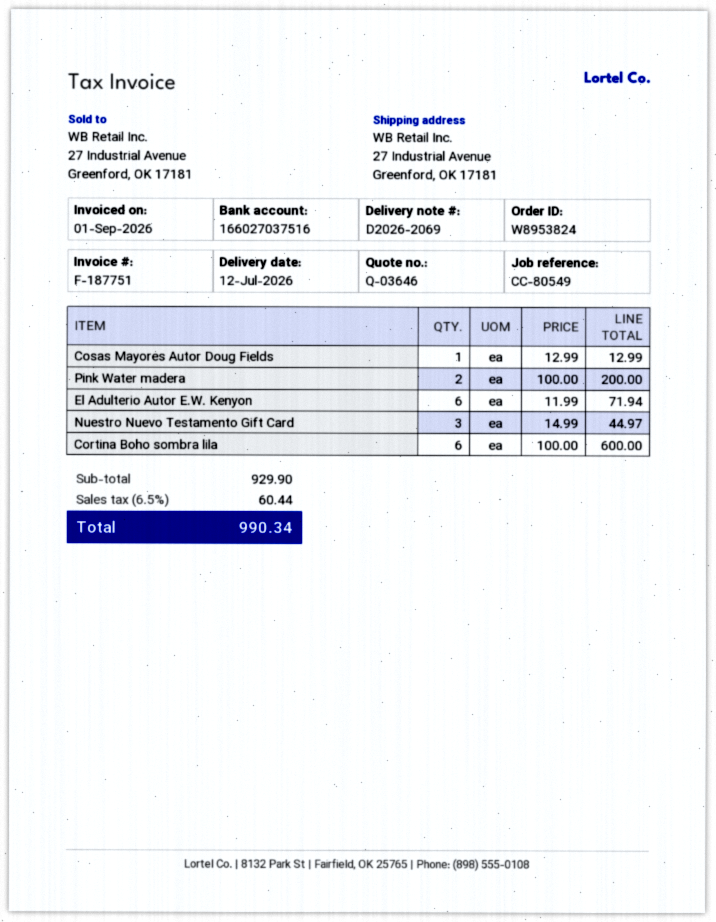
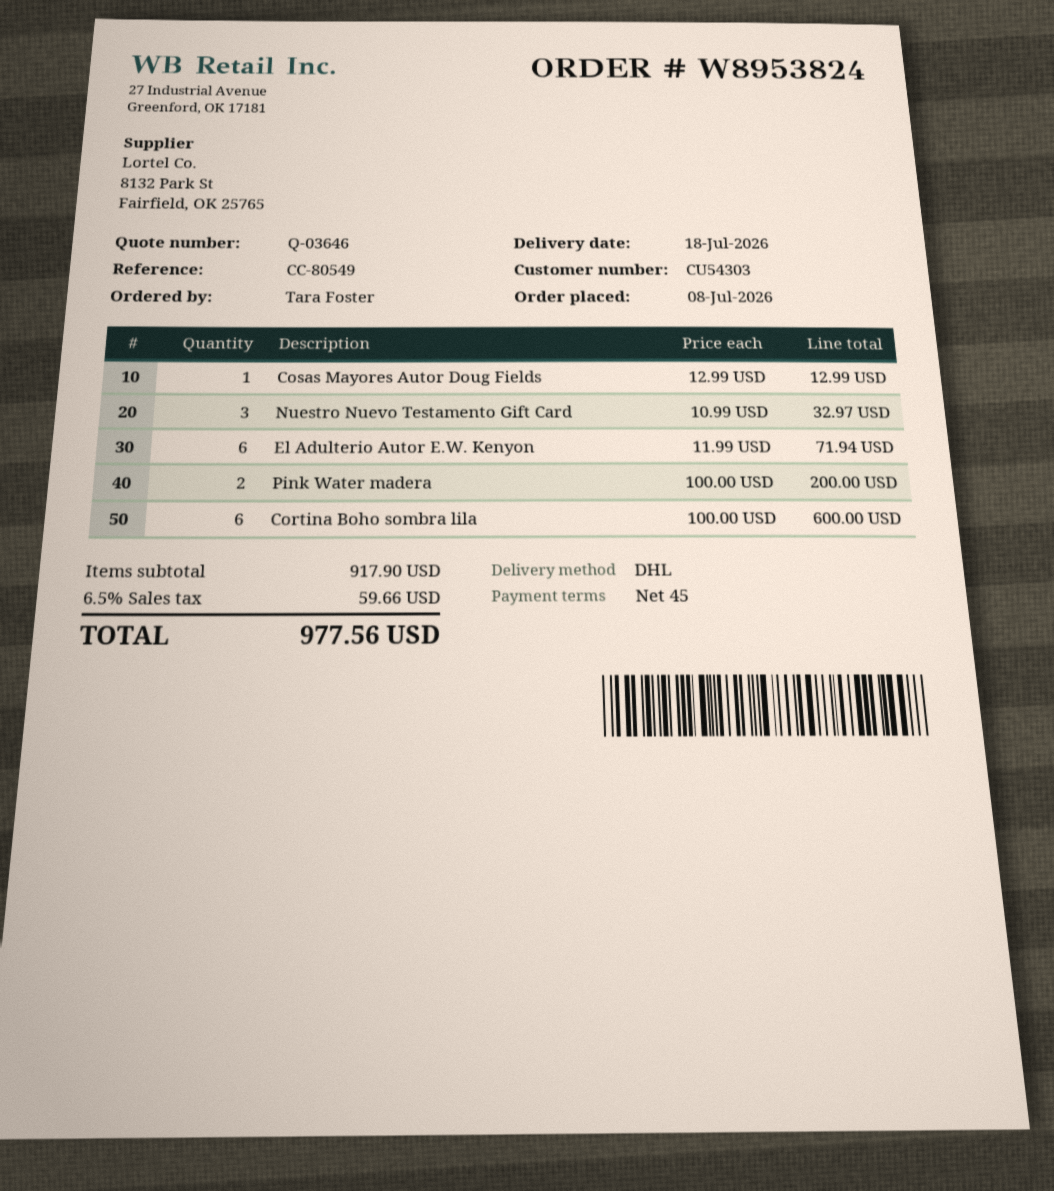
delivery date: 2026-07-12 -> 2026-07-18
Nuestro Nuevo Testamento Gift Card: 3 x 14.99 = 44.97 -> 3 x 10.99 = 32.97
subtotal: 929.90 -> 917.90
tax: 6.5% = 60.44 -> 6.5% = 59.66
total: 990.34 -> 977.56

